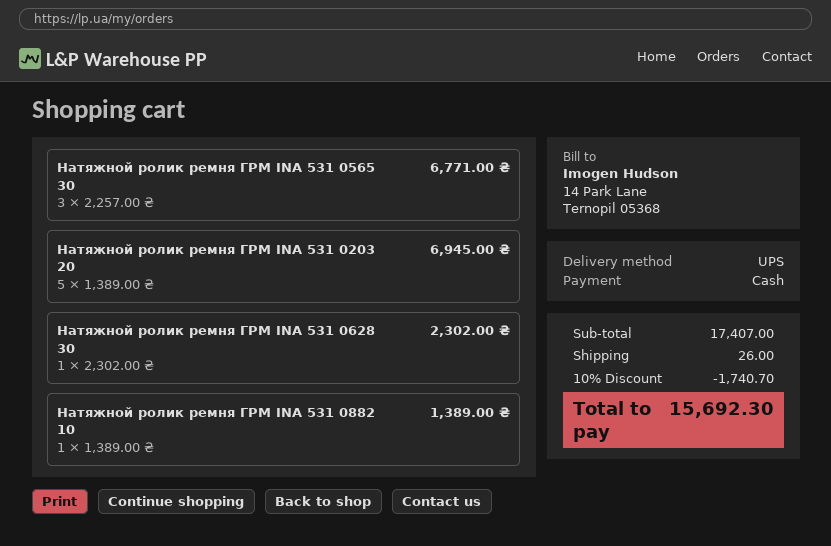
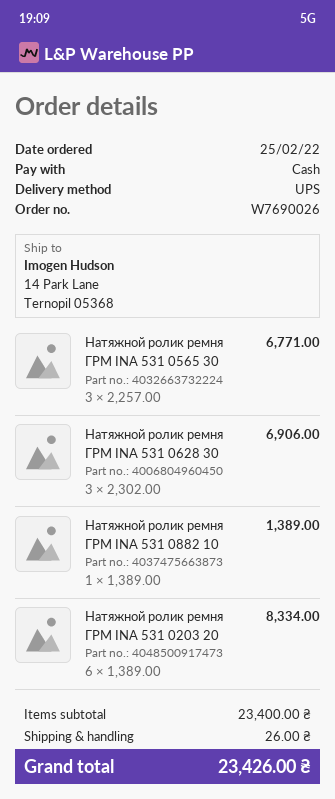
Натяжной ролик ремня ГРМ INA 531 0203 20: 5 x 1389.00 = 6945.00 -> 6 x 1389.00 = 8334.00
Натяжной ролик ремня ГРМ INA 531 0628 30: 1 x 2302.00 = 2302.00 -> 3 x 2302.00 = 6906.00
subtotal: 17407.00 -> 23400.00
discount: 10% = 1740.70 -> none
total: 15692.30 -> 23426.00

